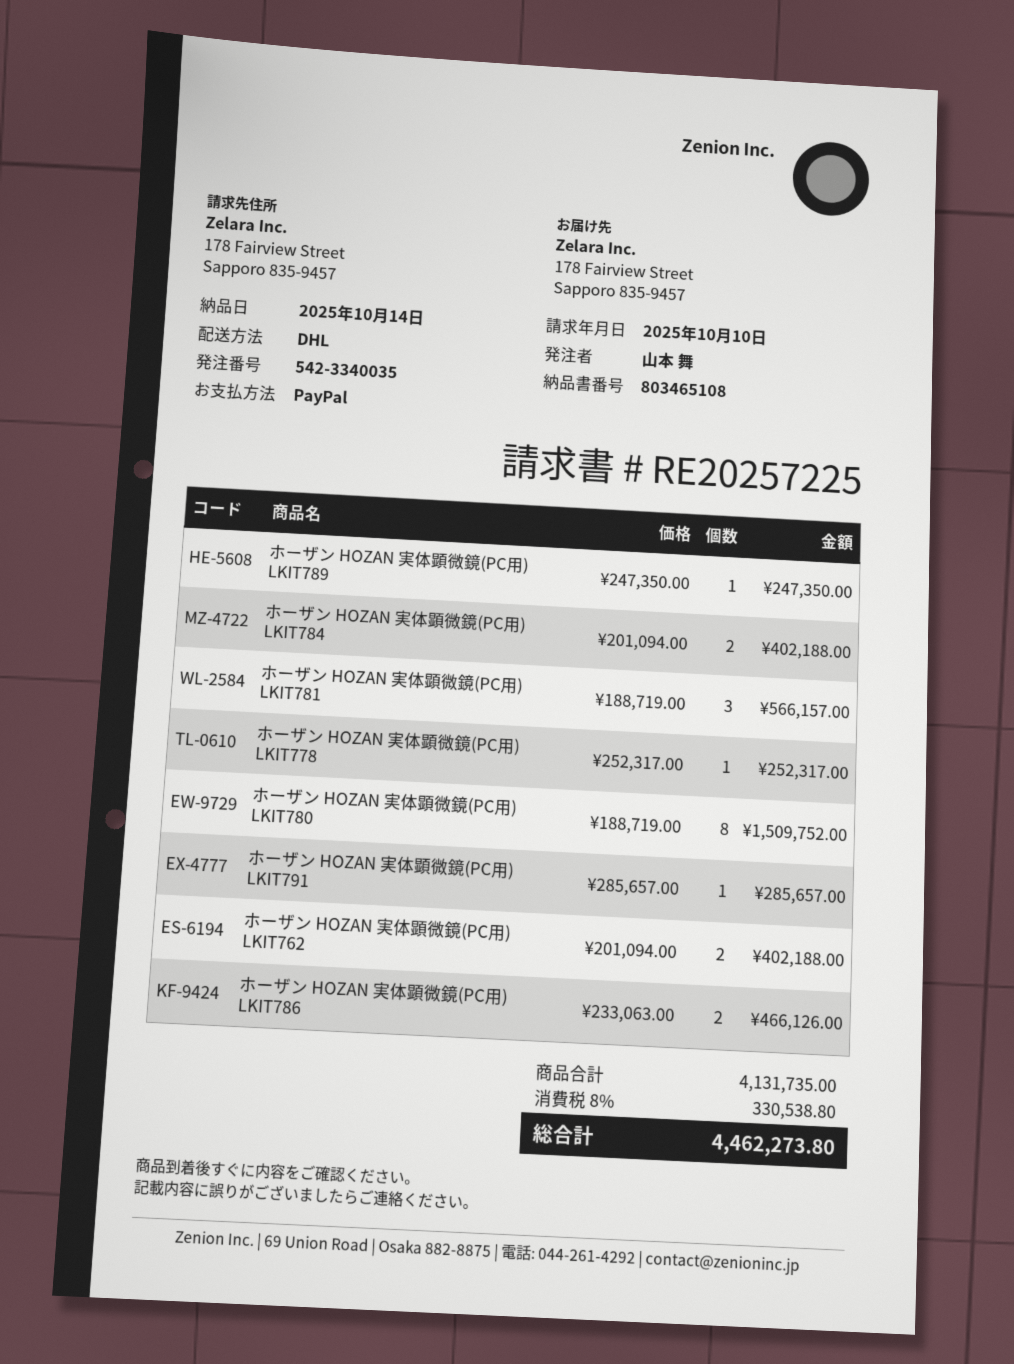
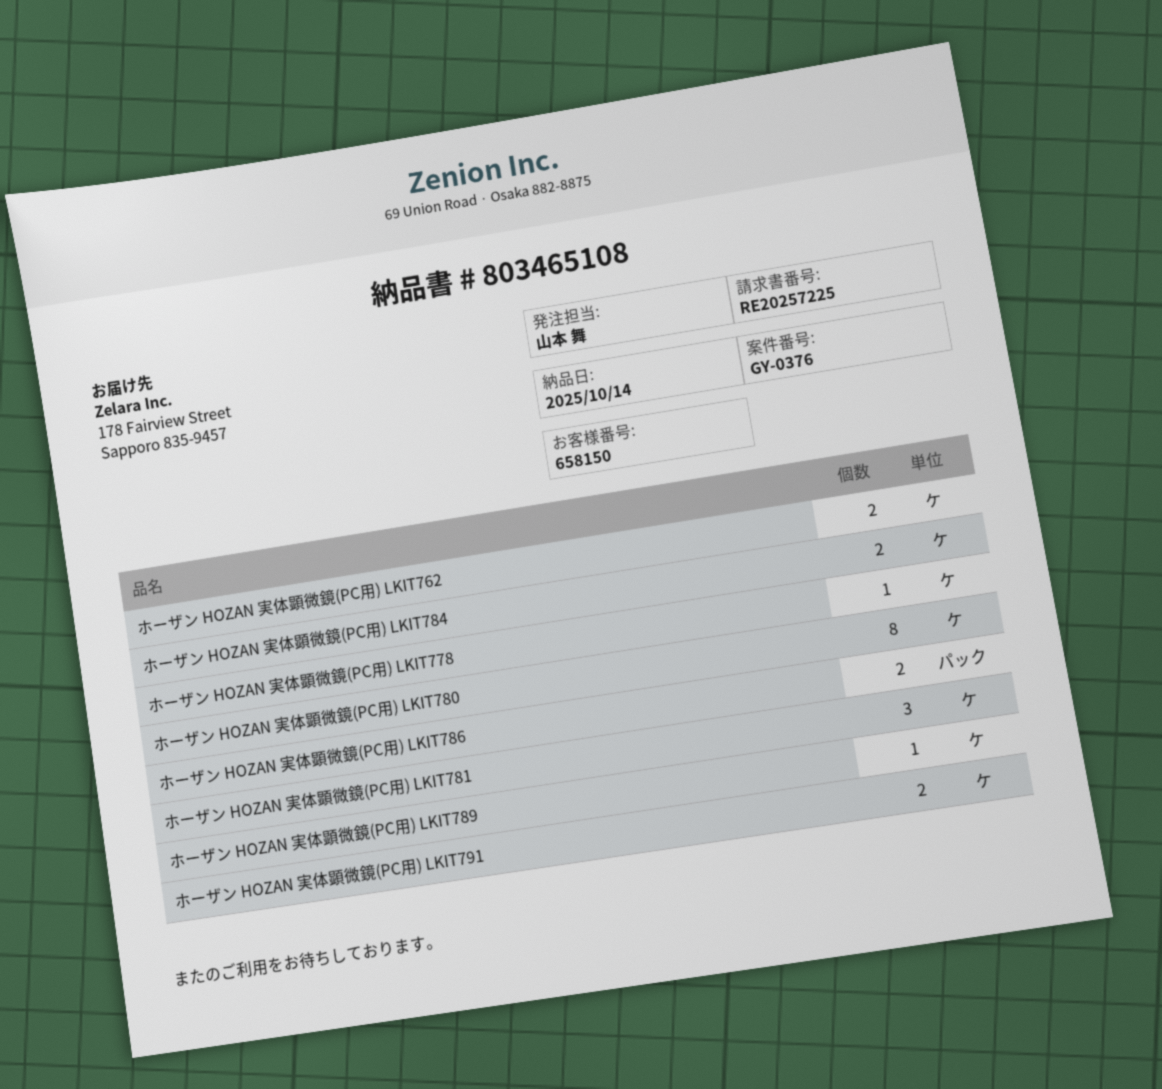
ホーザン HOZAN 実体顕微鏡(PC用) LKIT791: 1 -> 2

